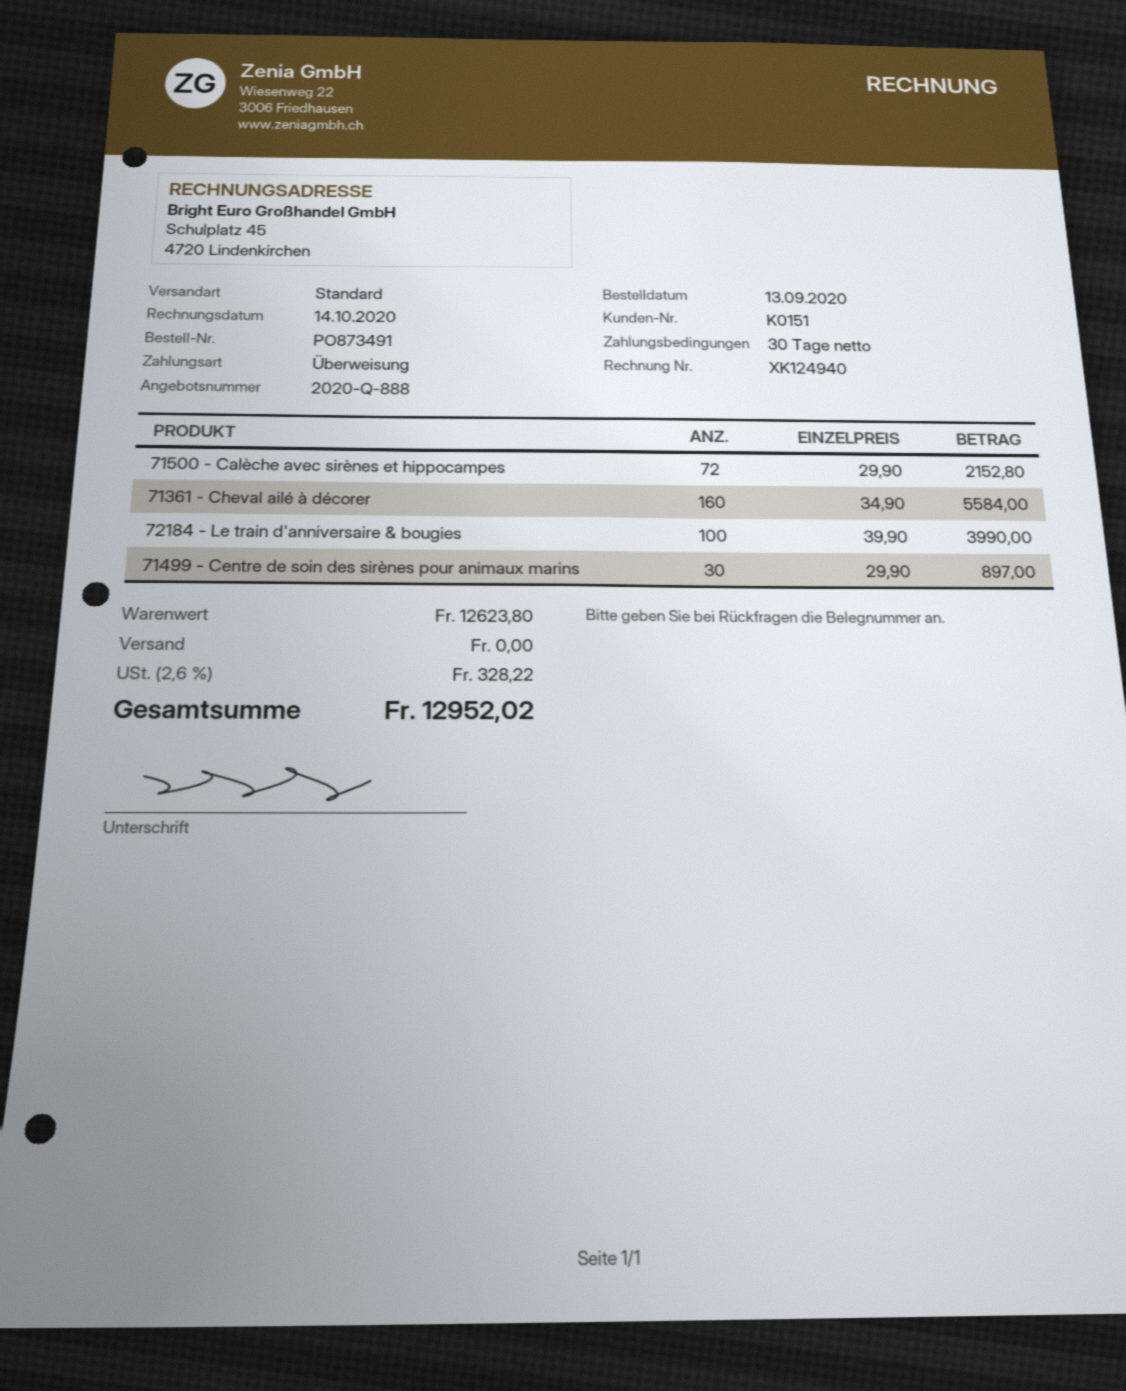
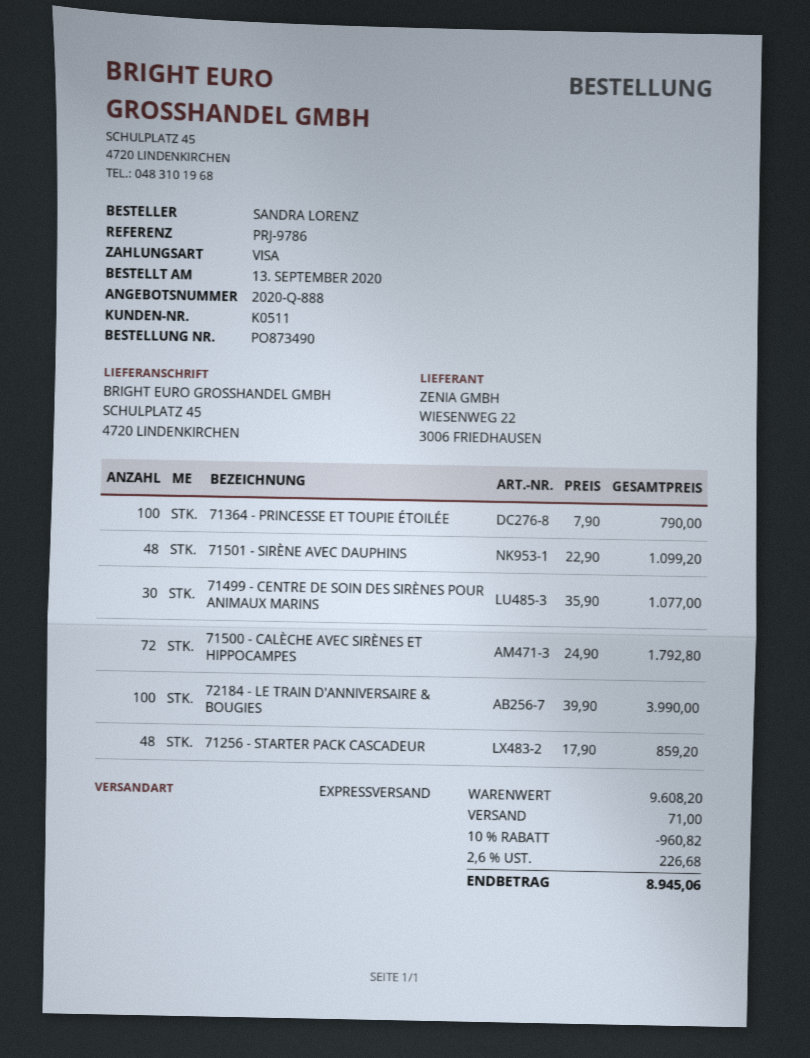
order number: PO873491 -> PO873490
customer number: K0151 -> K0511
payment method: bank transfer -> Visa
shipping method: standard -> express
71500 - Calèche avec sirènes et hippocampes: 72 x 29.90 = 2152.80 -> 72 x 24.90 = 1792.80
71361 - Cheval ailé à décorer: 160 x 34.90 = 5584.00 -> none
71499 - Centre de soin des sirènes pour animaux marins: 30 x 29.90 = 897.00 -> 30 x 35.90 = 1077.00
71364 - PRINCESSE ET TOUPIE ÉTOILÉE: none -> 100 x 7.90 = 790.00
71501 - SIRÈNE AVEC DAUPHINS: none -> 48 x 22.90 = 1099.20
71256 - STARTER PACK CASCADEUR: none -> 48 x 17.90 = 859.20
subtotal: 12623.80 -> 9608.20
discount: none -> 10% = 960.82
shipping: 0.00 -> 71.00
tax: 2.6% = 328.22 -> 2.6% = 226.68
total: 12952.02 -> 8945.06

